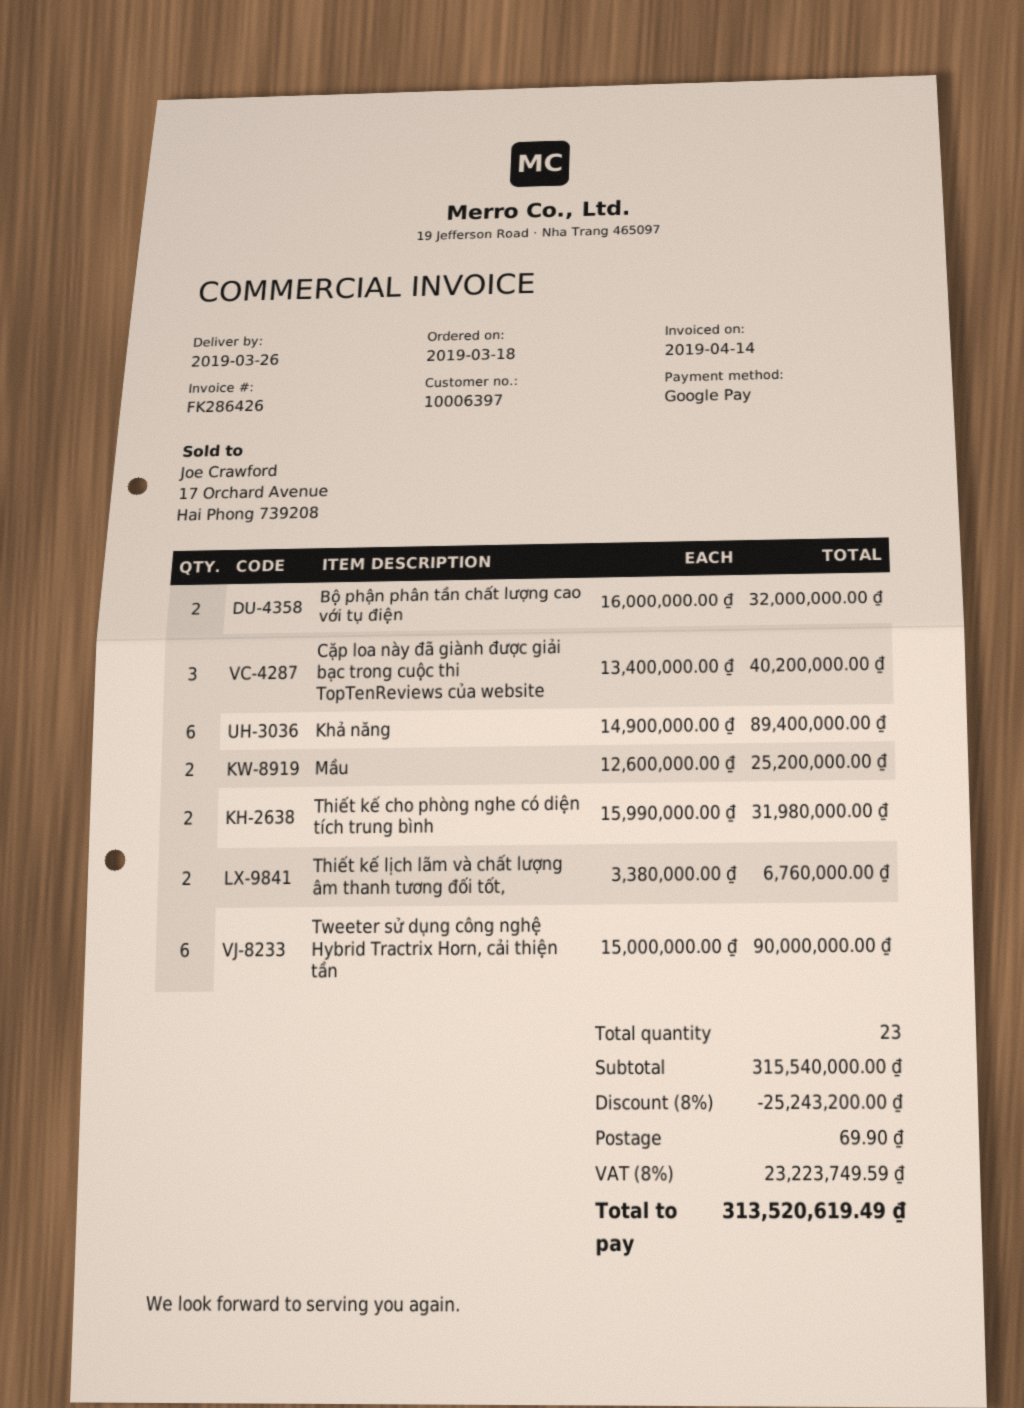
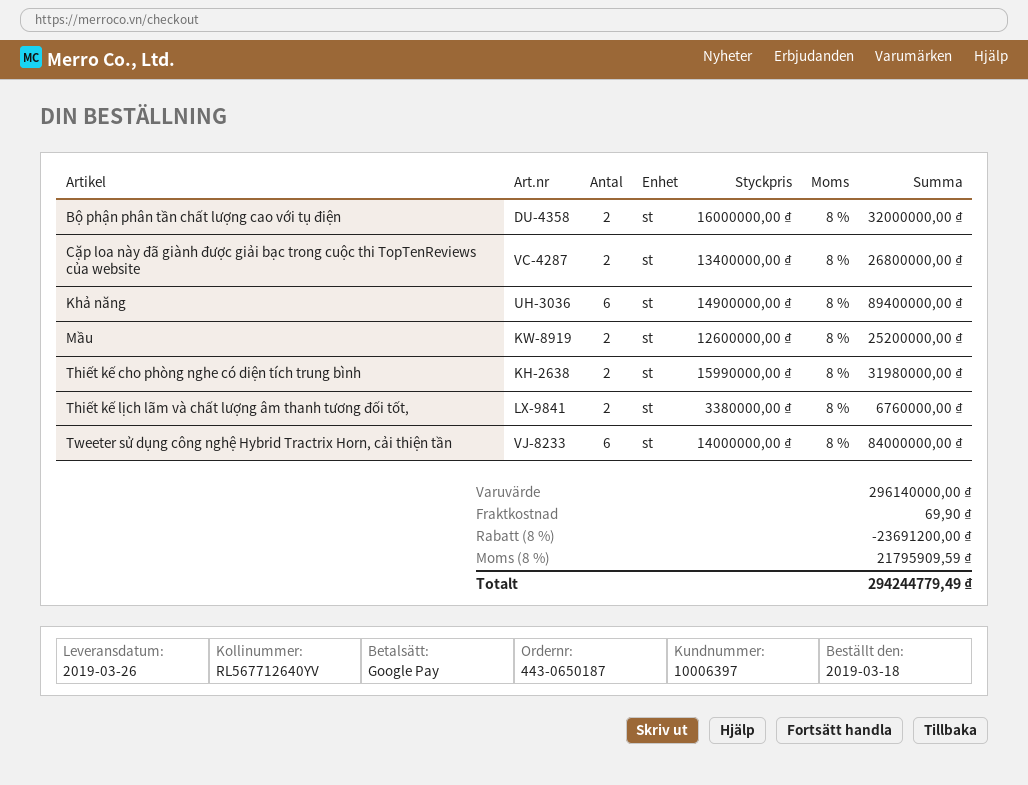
Cặp loa này đã giành được giải bạc trong cuộc thi TopTenReviews của website: 3 x 13400000.00 = 40200000.00 -> 2 x 13400000.00 = 26800000.00
Tweeter sử dụng công nghệ Hybrid Tractrix Horn, cải thiện tần: 6 x 15000000.00 = 90000000.00 -> 6 x 14000000.00 = 84000000.00
subtotal: 315540000.00 -> 296140000.00
discount: 8% = 25243200.00 -> 8% = 23691200.00
tax: 8% = 23223749.59 -> 8% = 21795909.59
total: 313520619.49 -> 294244779.49

